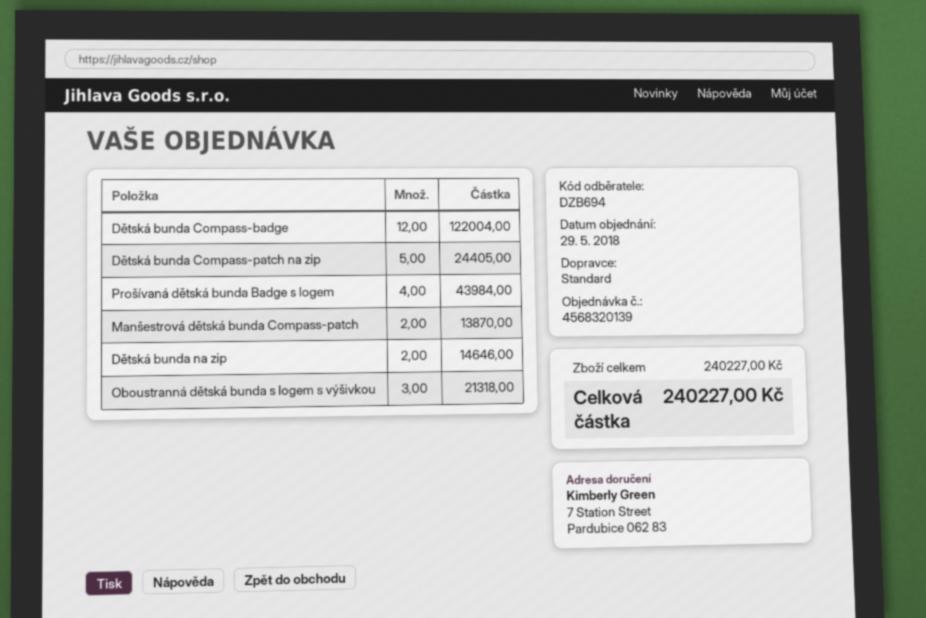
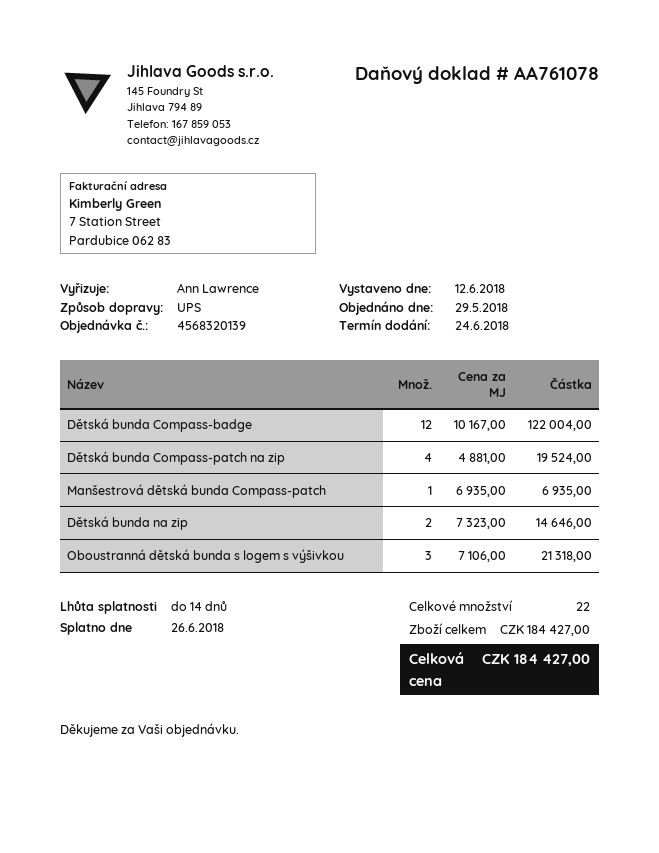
shipping method: standard -> UPS
Dětská bunda Compass-patch na zip: 5 for 24405.00 -> 4 for 19524.00
Prošívaná dětská bunda Badge s logem: 4 for 43984.00 -> none
Manšestrová dětská bunda Compass-patch: 2 for 13870.00 -> 1 for 6935.00
subtotal: 240227.00 -> 184427.00
total: 240227.00 -> 184427.00

